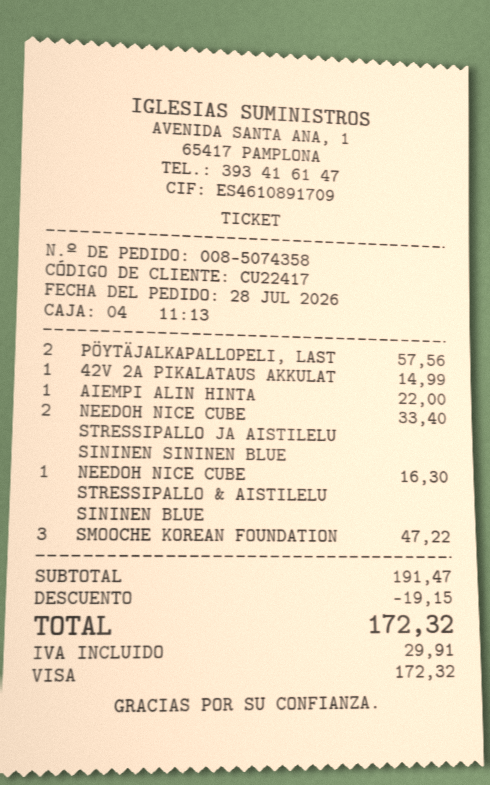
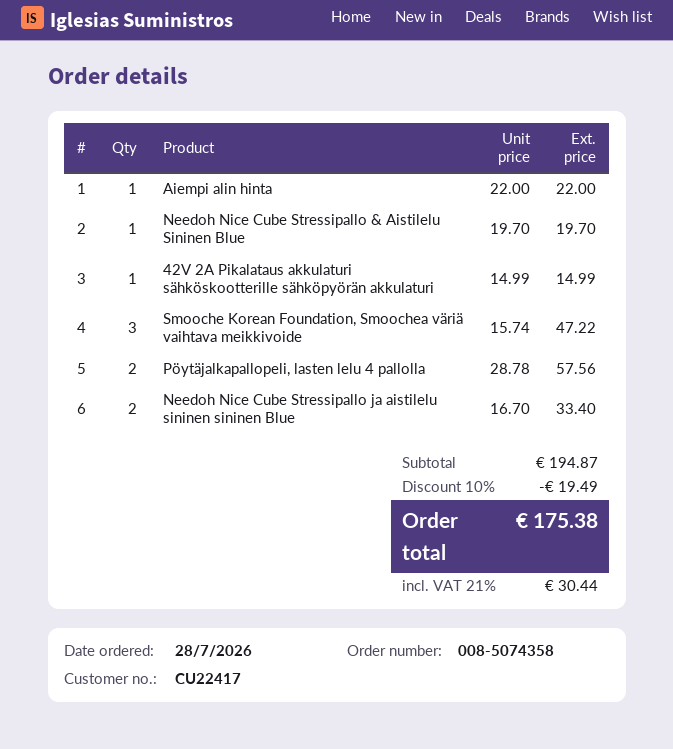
NEEDOH NICE CUBE STRESSIPALLO & AISTILELU SININEN BLUE: 1 for 16.30 -> 1 for 19.70
subtotal: 191.47 -> 194.87
discount: 19.15 -> 19.49
tax: 29.91 -> 30.44
total: 172.32 -> 175.38

